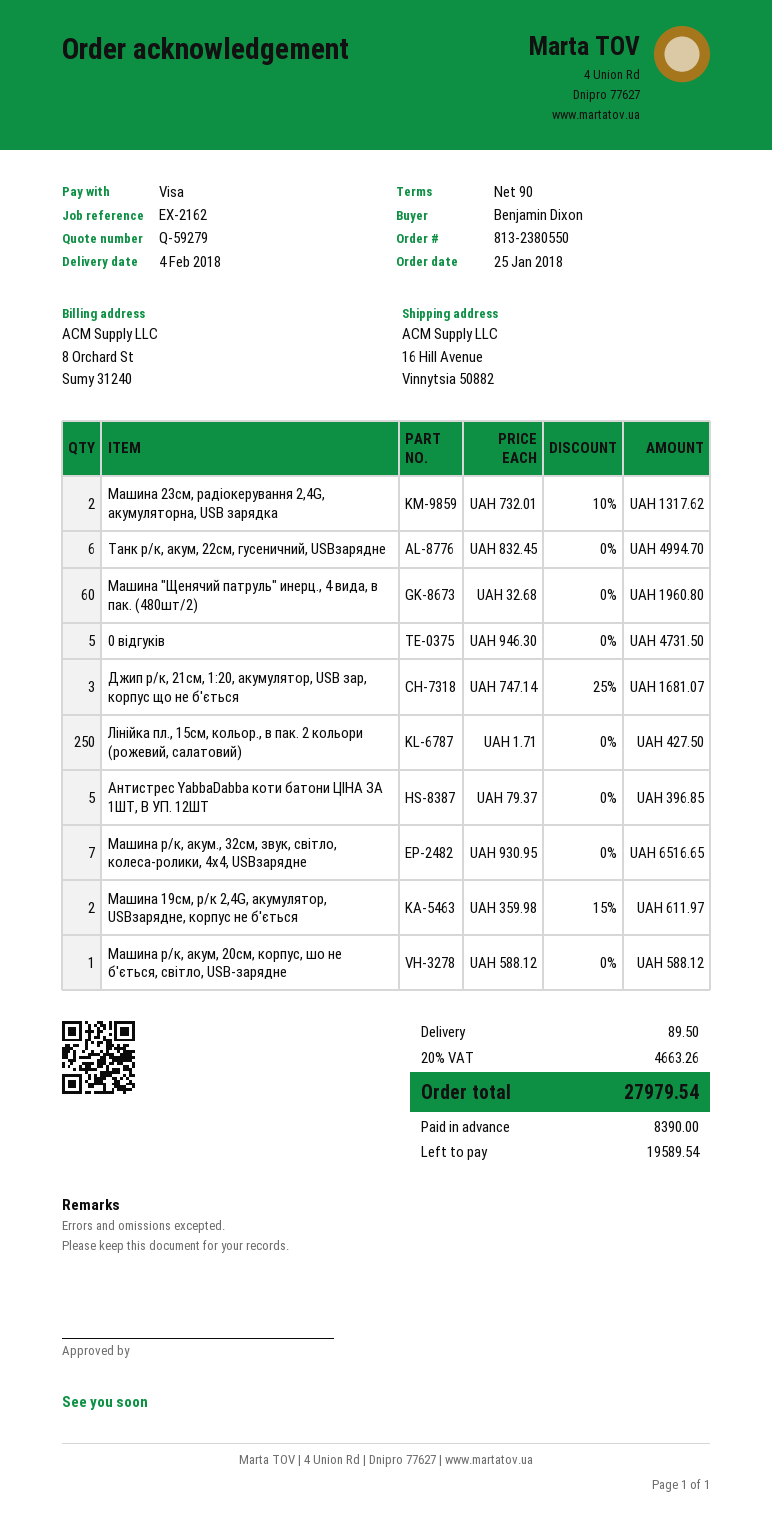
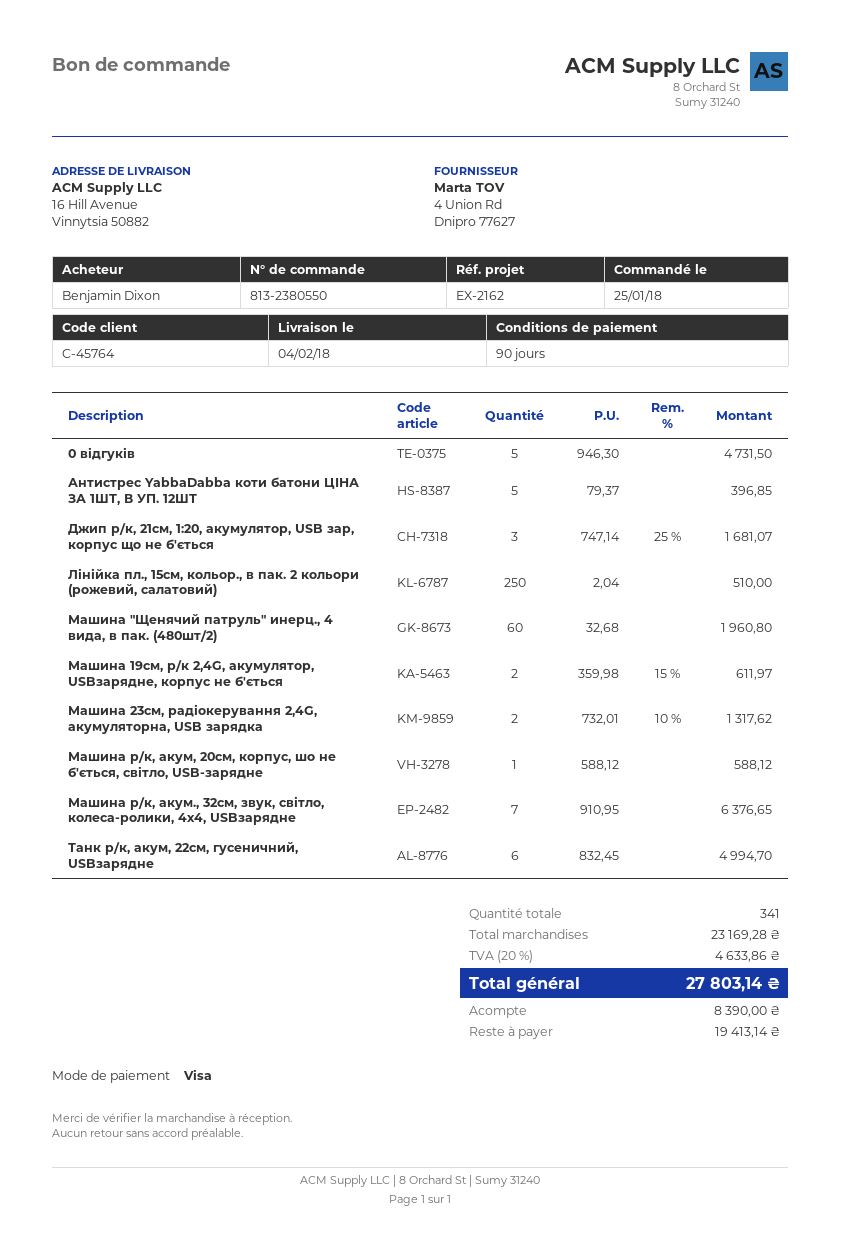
Лінійка пл., 15см, кольор., в пак. 2 кольори (рожевий, салатовий): 250 x 1.71 = 427.50 -> 250 x 2.04 = 510.00
Машина р/к, акум., 32см, звук, світло, колеса-ролики, 4х4, USBзарядне: 7 x 930.95 = 6516.65 -> 7 x 910.95 = 6376.65
shipping: 89.50 -> none
tax: 20% = 4663.26 -> 20% = 4633.86
total: 27979.54 -> 27803.14
balance: 19589.54 -> 19413.14

